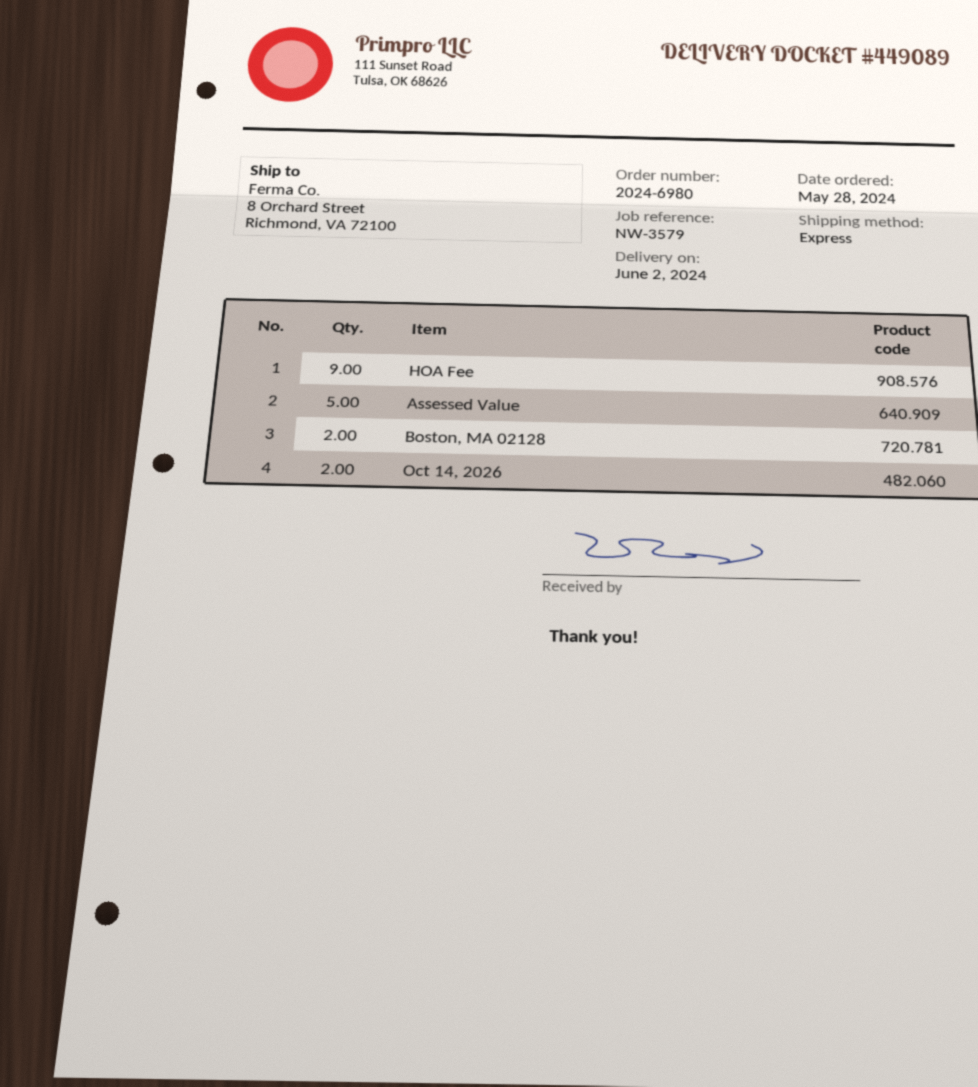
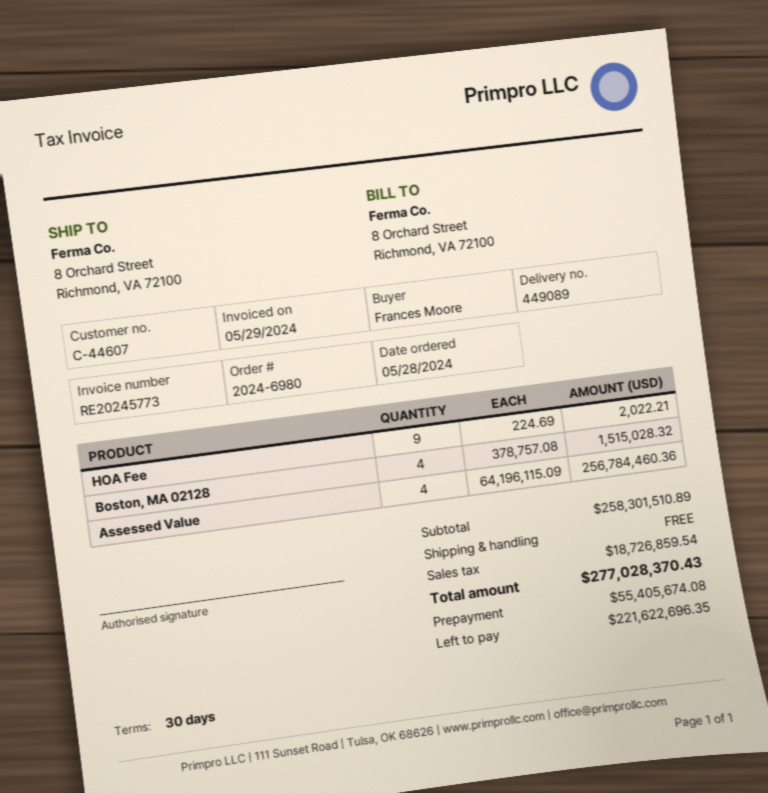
Assessed Value: 5 -> 4
Boston, MA 02128: 2 -> 4
Oct 14, 2026: 2 -> none

